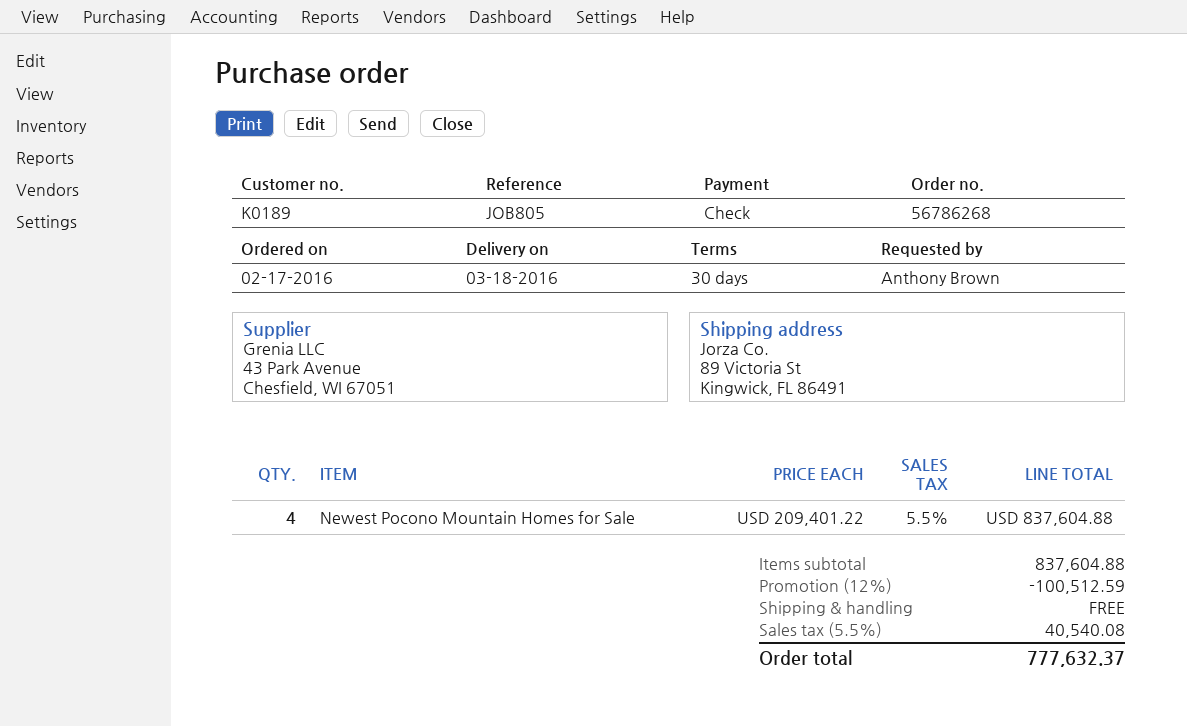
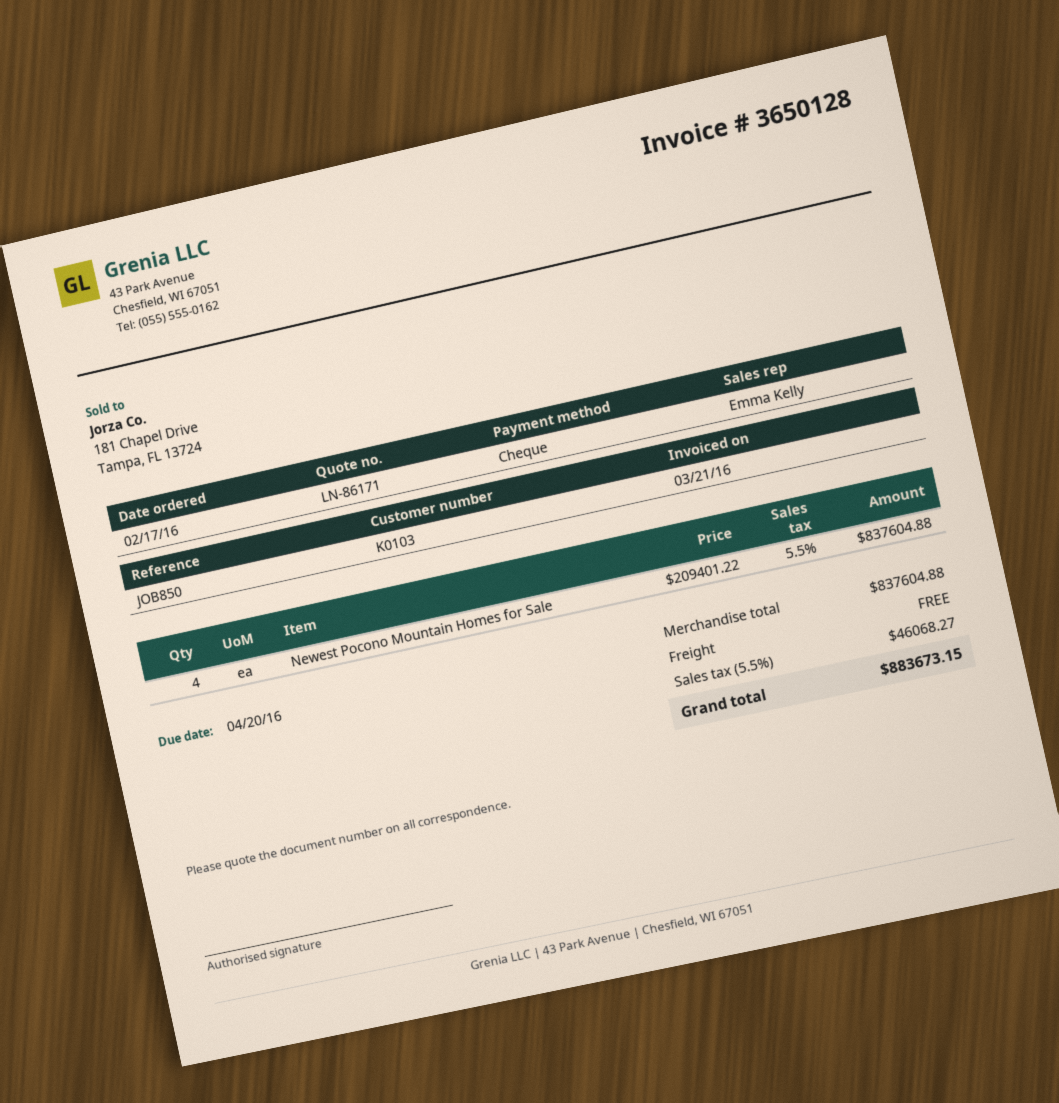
customer number: K0189 -> K0103
reference: JOB805 -> JOB850
discount: 12% = 100512.59 -> none
tax: 5.5% = 40540.08 -> 5.5% = 46068.27
total: 777632.37 -> 883673.15

